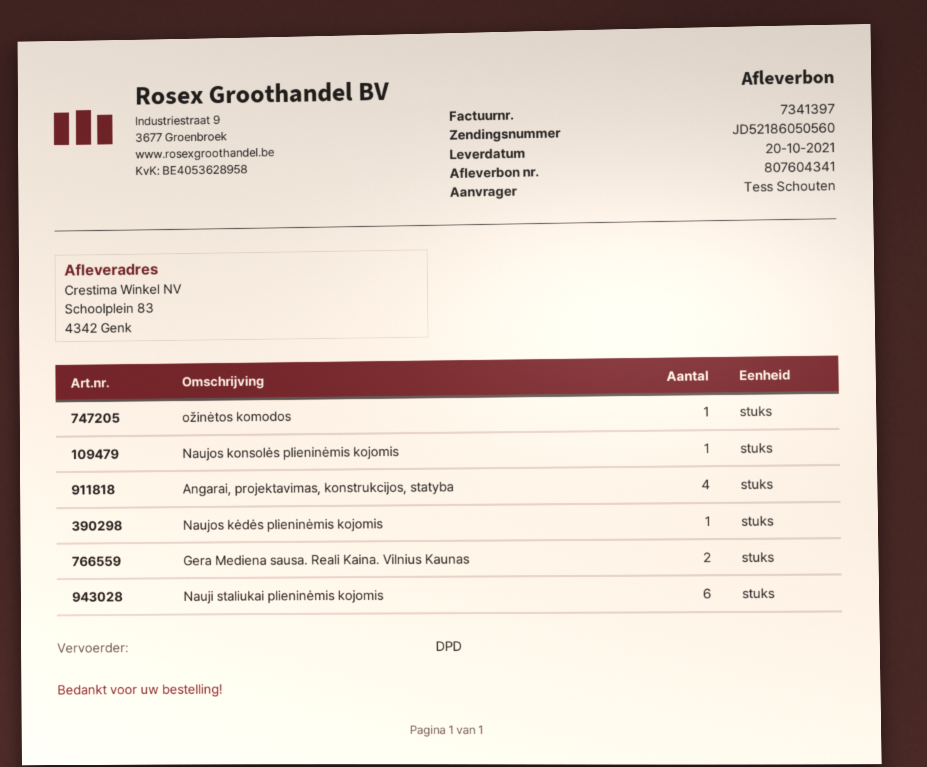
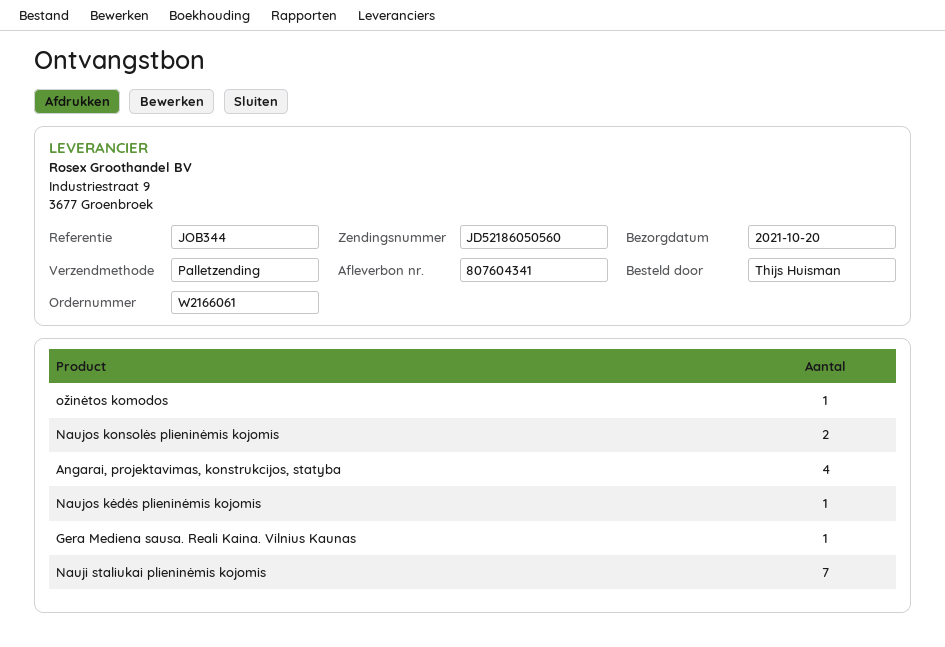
ordered by: Tess Schouten -> Thijs Huisman
shipping method: DPD -> pallet freight
Naujos konsolės plieninėmis kojomis: 1 -> 2
Gera Mediena sausa. Reali Kaina. Vilnius Kaunas: 2 -> 1
Nauji staliukai plieninėmis kojomis: 6 -> 7

